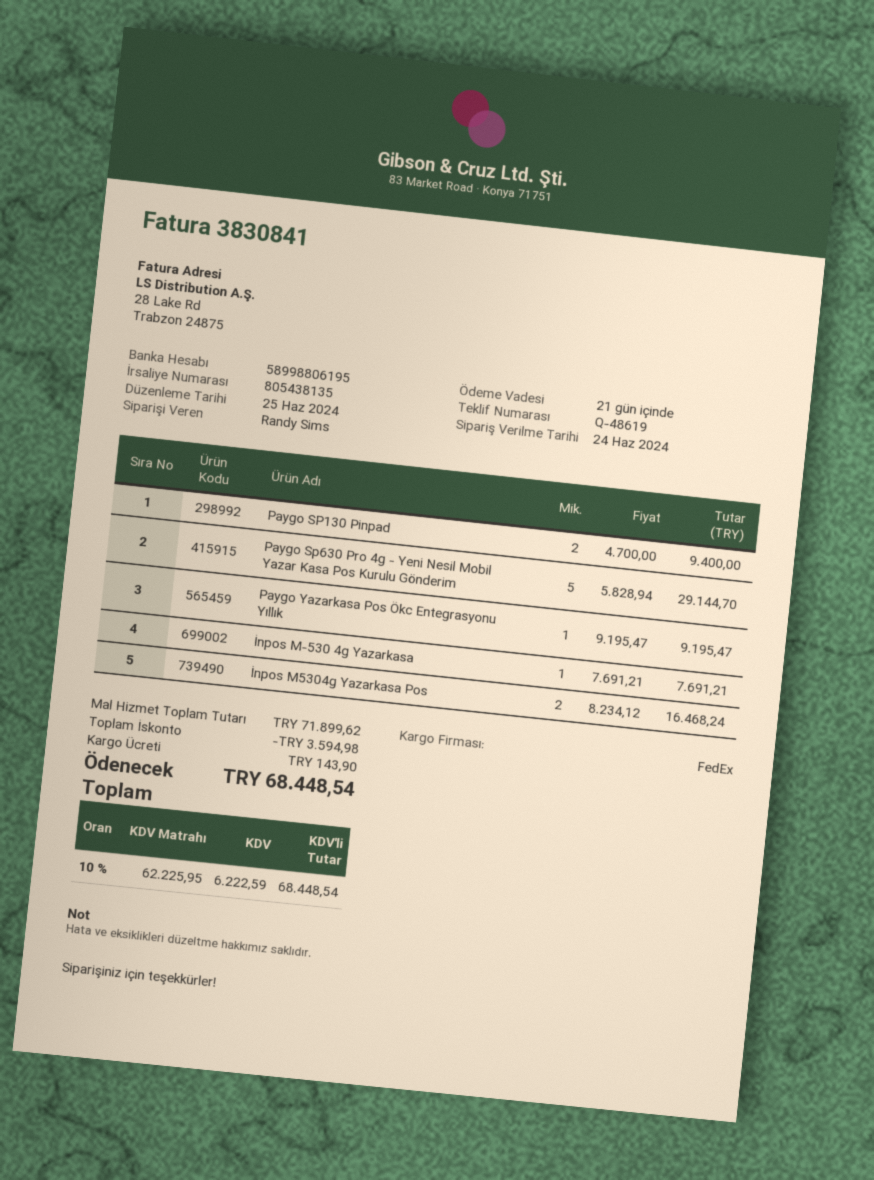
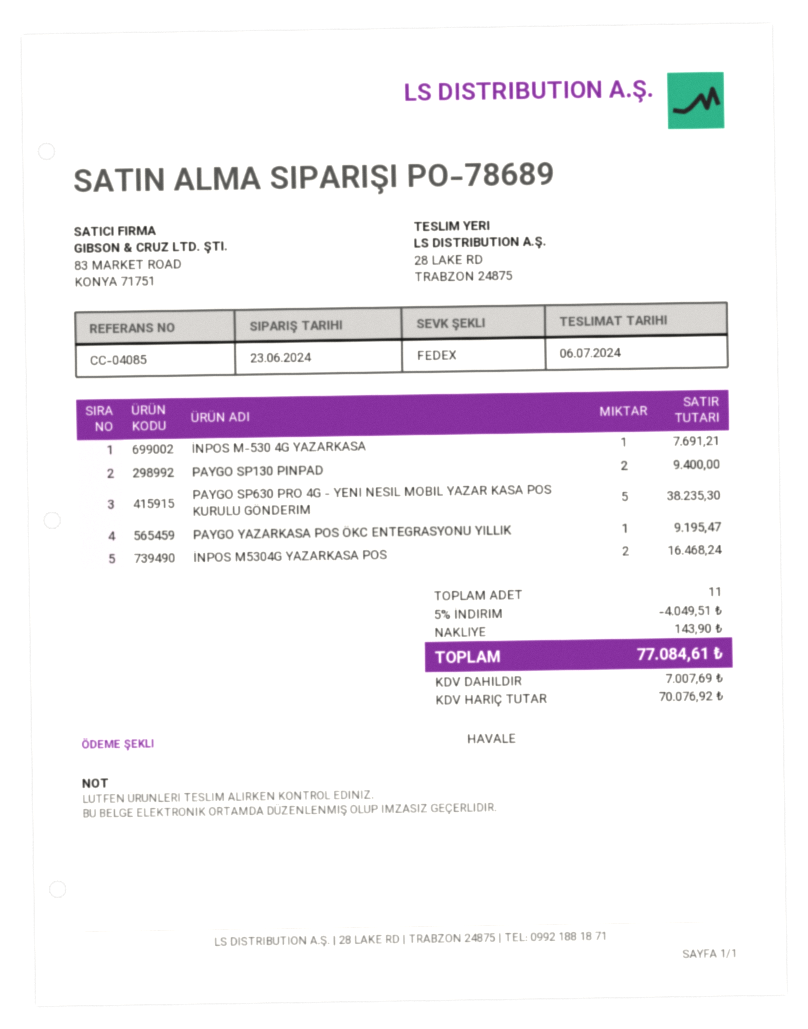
order date: 2024-06-24 -> 2024-06-23
Paygo Sp630 Pro 4g - Yeni Nesil Mobil Yazar Kasa Pos Kurulu Gönderim: 5 for 29144.70 -> 5 for 38235.30
discount: 3594.98 -> 4049.51
net: 62225.95 -> 70076.92
tax: 6222.59 -> 7007.69
total: 68448.54 -> 77084.61

